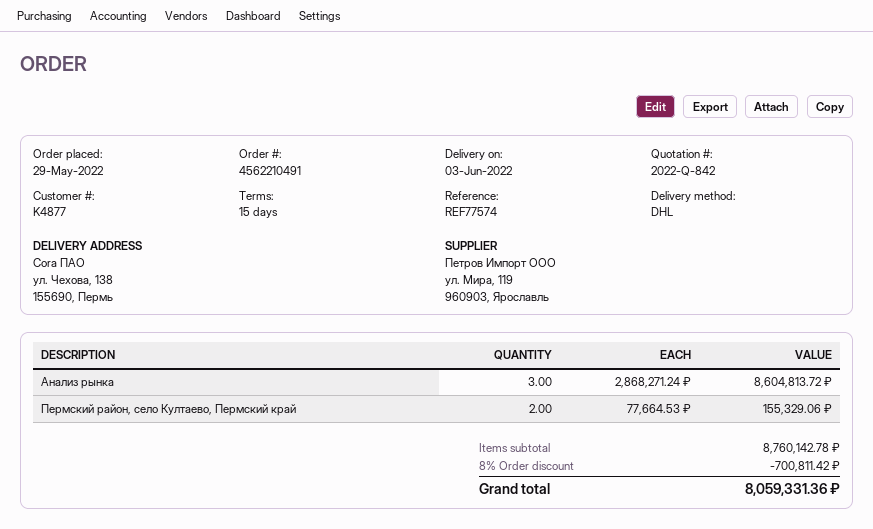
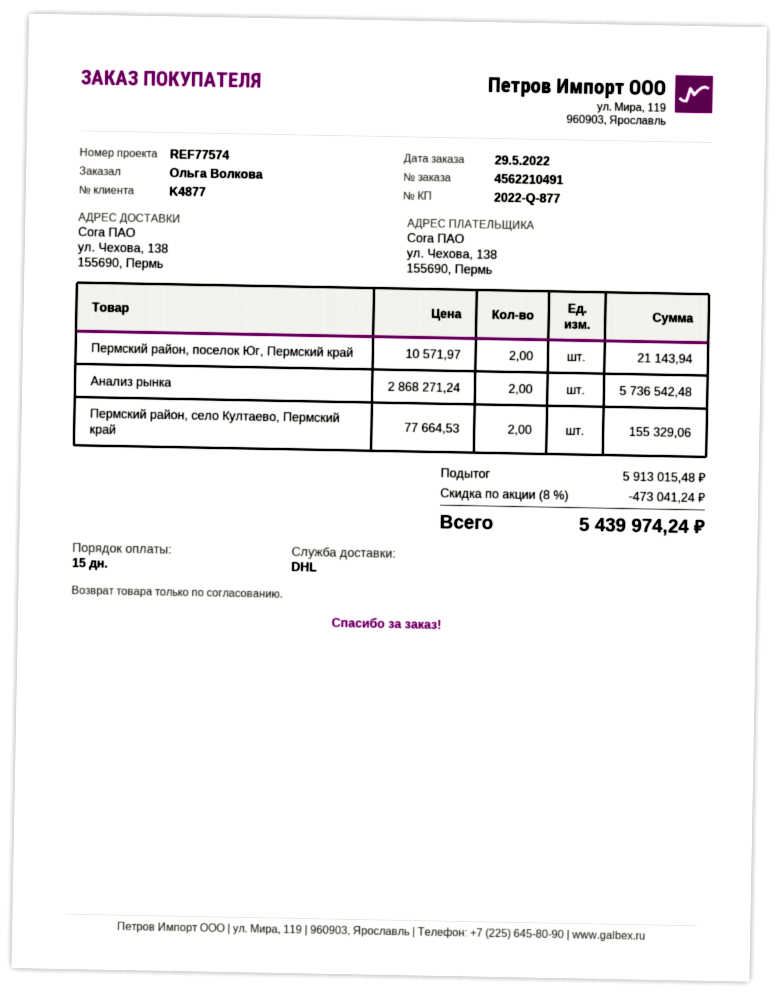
quote number: 2022-Q-842 -> 2022-Q-877
Анализ рынка: 3 x 2868271.24 = 8604813.72 -> 2 x 2868271.24 = 5736542.48
Пермский район, поселок Юг, Пермский край: none -> 2 x 10571.97 = 21143.94
subtotal: 8760142.78 -> 5913015.48
discount: 8% = 700811.42 -> 8% = 473041.24
total: 8059331.36 -> 5439974.24

